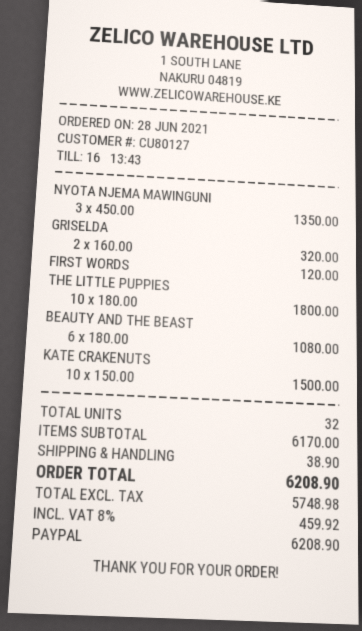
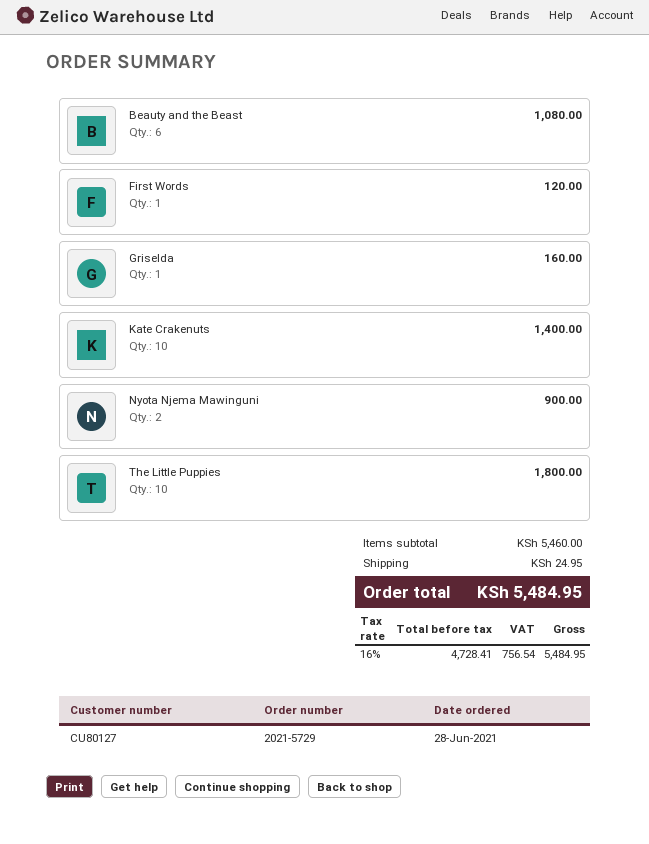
NYOTA NJEMA MAWINGUNI: 3 for 1350.00 -> 2 for 900.00
GRISELDA: 2 for 320.00 -> 1 for 160.00
KATE CRAKENUTS: 10 for 1500.00 -> 10 for 1400.00
subtotal: 6170.00 -> 5460.00
shipping: 38.90 -> 24.95
net: 5748.98 -> 4728.41
tax: 8% = 459.92 -> 16% = 756.54
total: 6208.90 -> 5484.95

